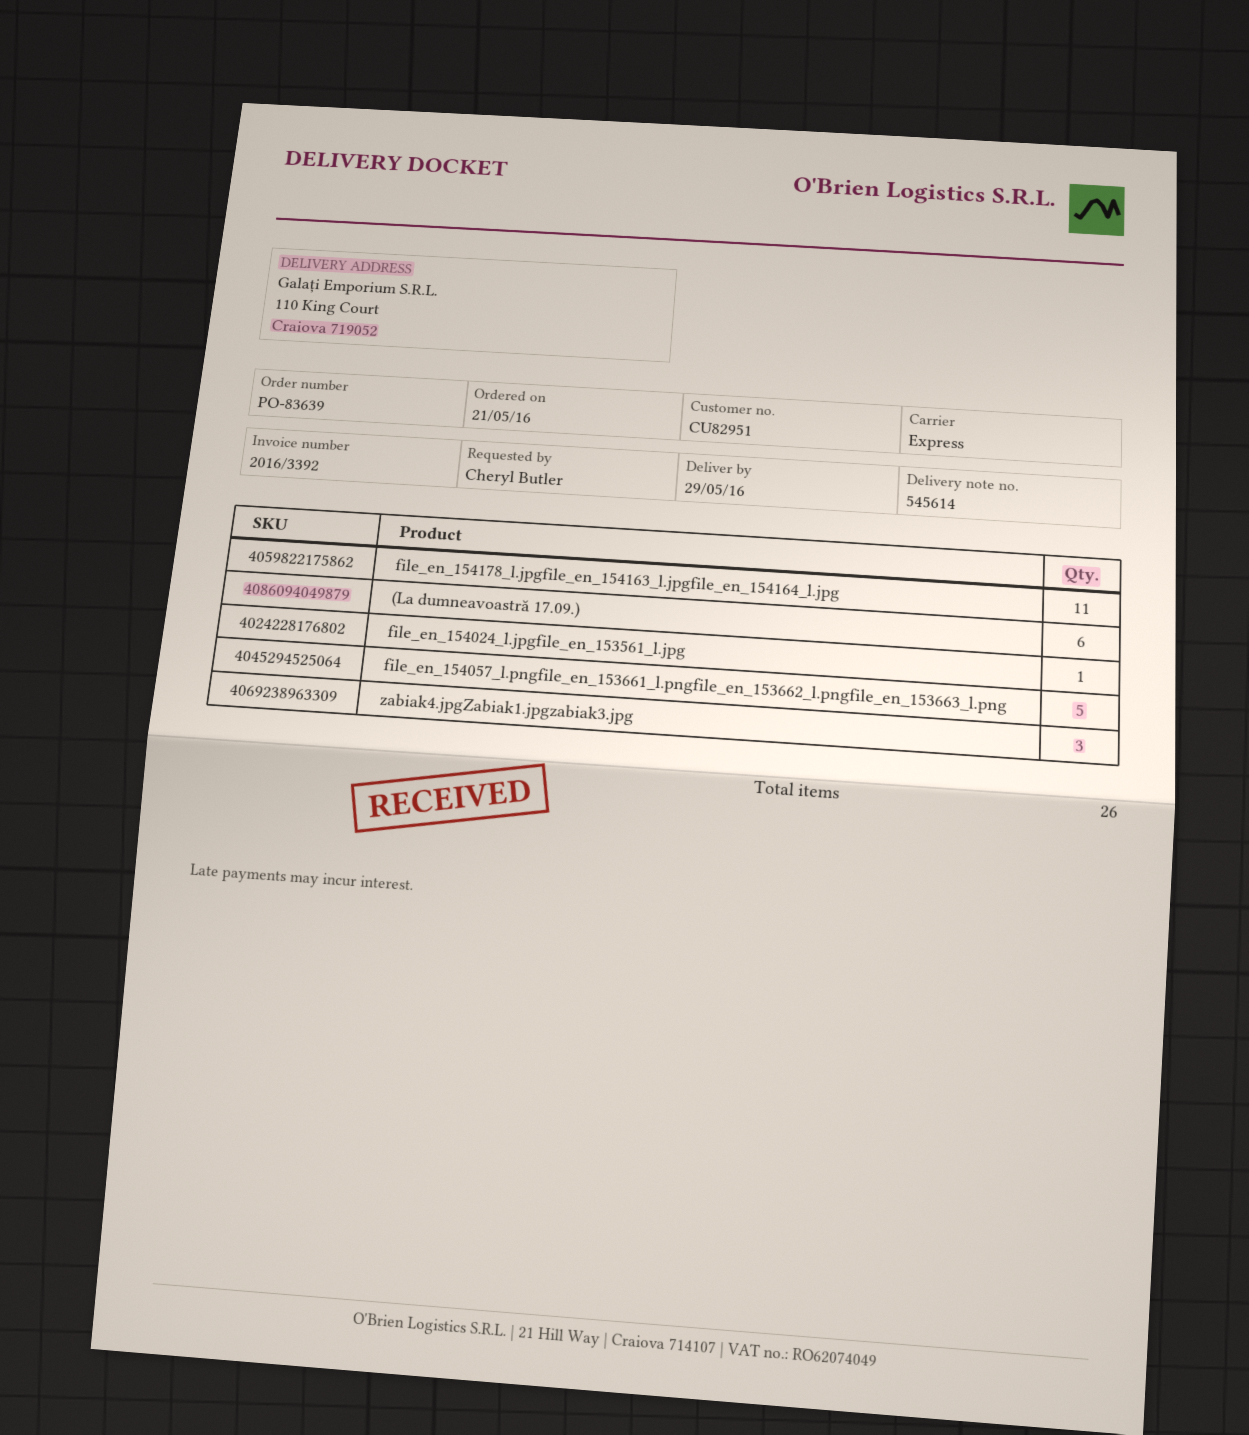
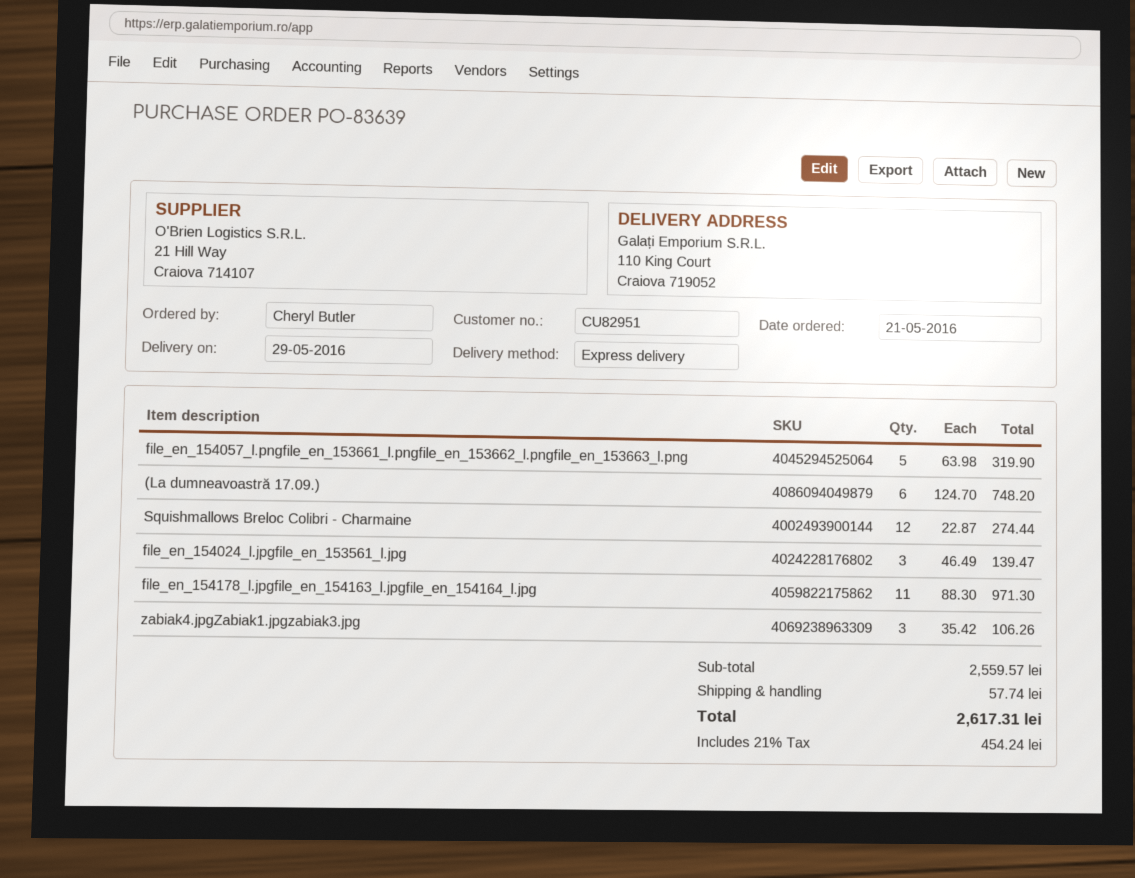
file_en_154024_l.jpgfile_en_153561_l.jpg: 1 -> 3
Squishmallows Breloc Colibri - Charmaine: none -> 12

